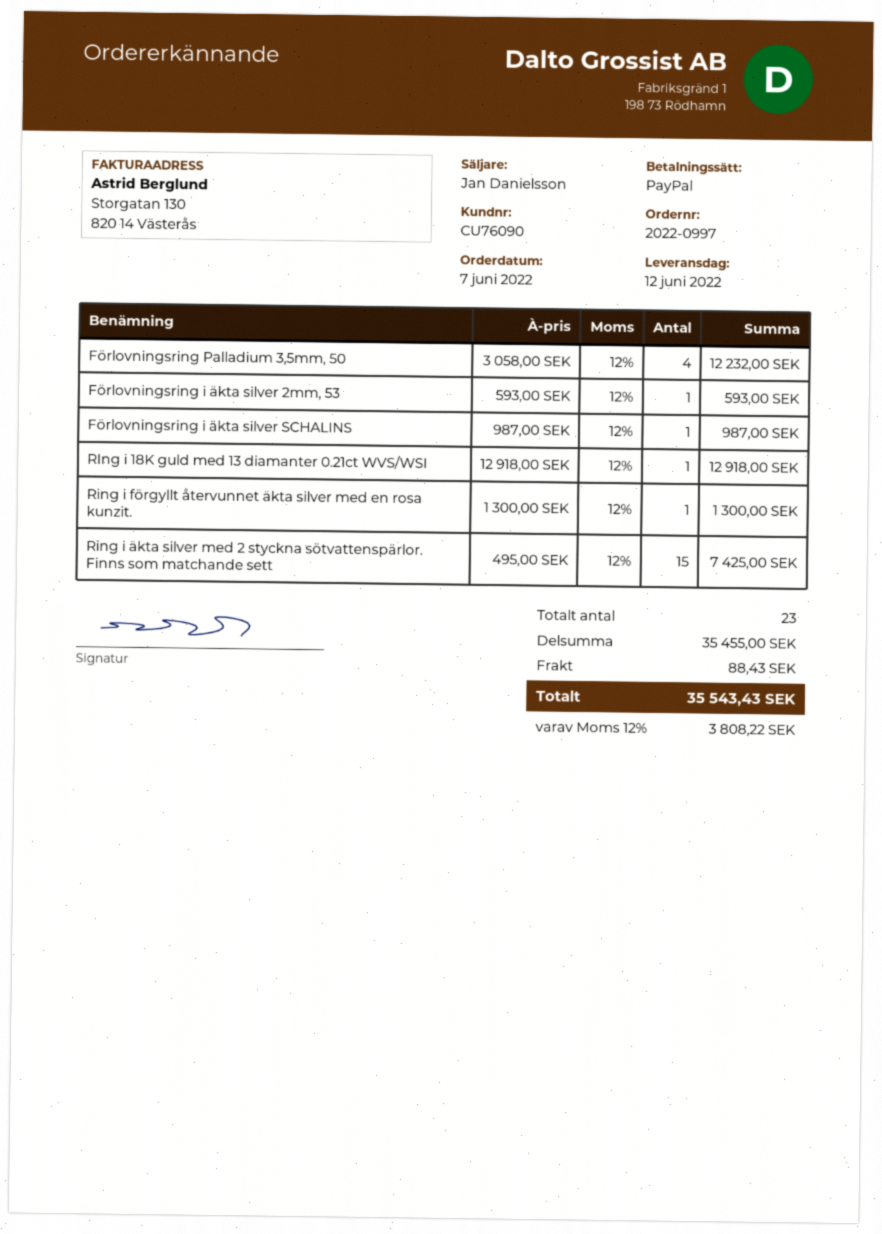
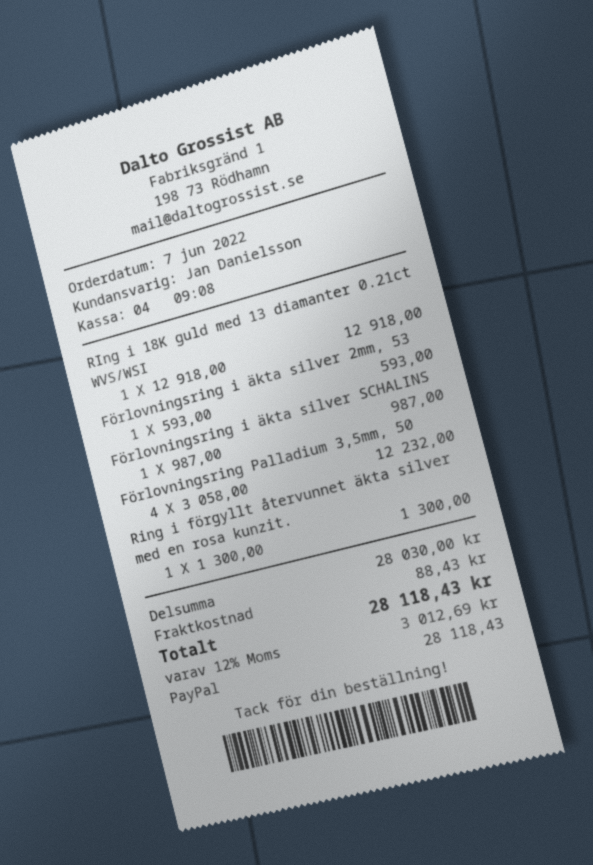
Ring i äkta silver med 2 styckna sötvattenspärlor. Finns som matchande sett: 15 x 495.00 = 7425.00 -> none
subtotal: 35455.00 -> 28030.00
tax: 12% = 3808.22 -> 12% = 3012.69
total: 35543.43 -> 28118.43

